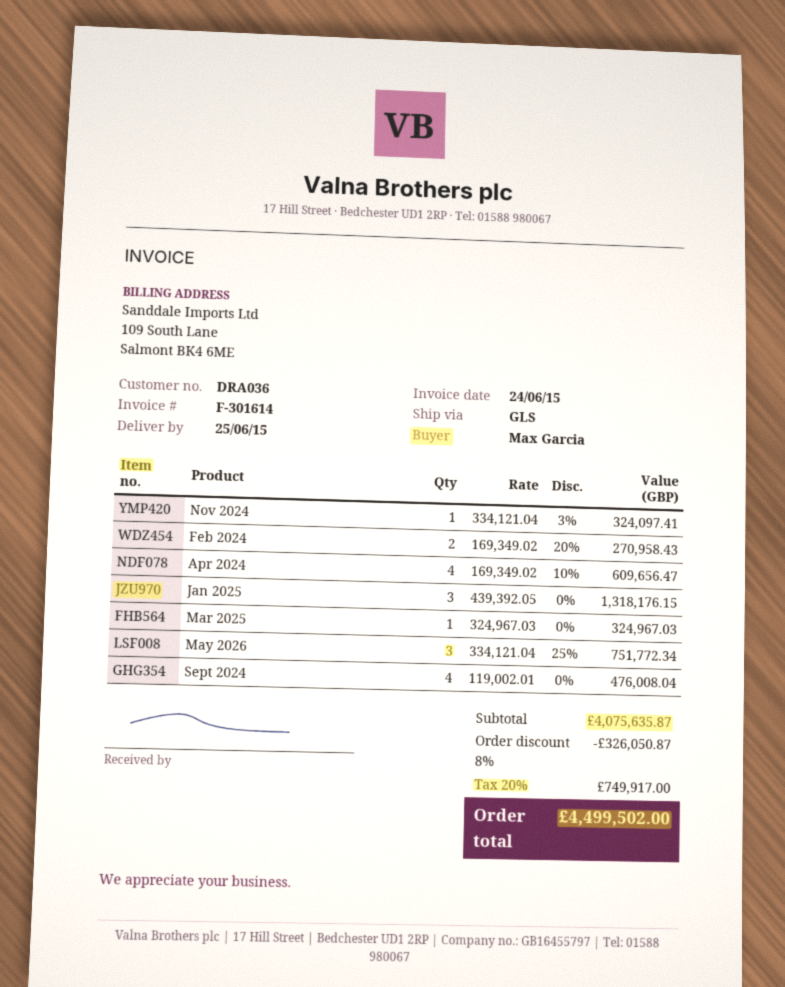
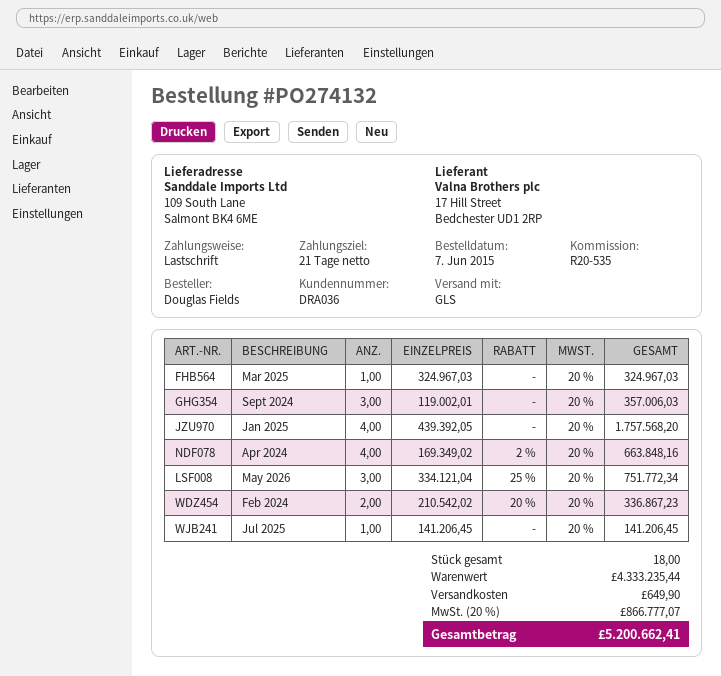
ordered by: Max Garcia -> Douglas Fields
Nov 2024: 1 x 334121.04 - 3% = 324097.41 -> none
Feb 2024: 2 x 169349.02 - 20% = 270958.43 -> 2 x 210542.02 - 20% = 336867.23
Apr 2024: 4 x 169349.02 - 10% = 609656.47 -> 4 x 169349.02 - 2% = 663848.16
Jan 2025: 3 x 439392.05 = 1318176.15 -> 4 x 439392.05 = 1757568.20
Sept 2024: 4 x 119002.01 = 476008.04 -> 3 x 119002.01 = 357006.03
Jul 2025: none -> 1 x 141206.45 = 141206.45
subtotal: 4075635.87 -> 4333235.44
discount: 8% = 326050.87 -> none
shipping: none -> 649.90
tax: 20% = 749917.00 -> 20% = 866777.07
total: 4499502.00 -> 5200662.41

